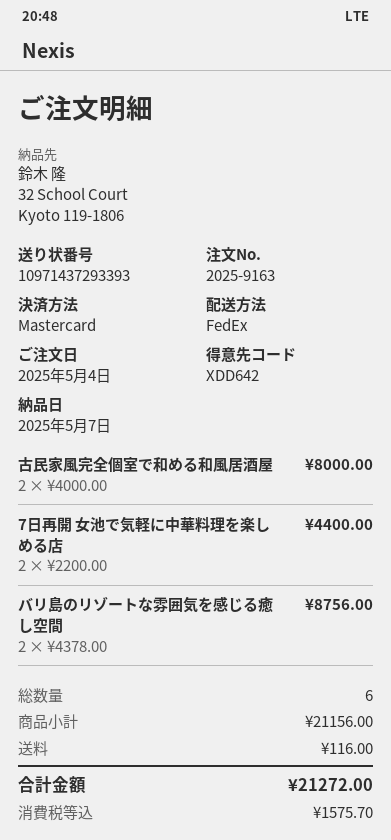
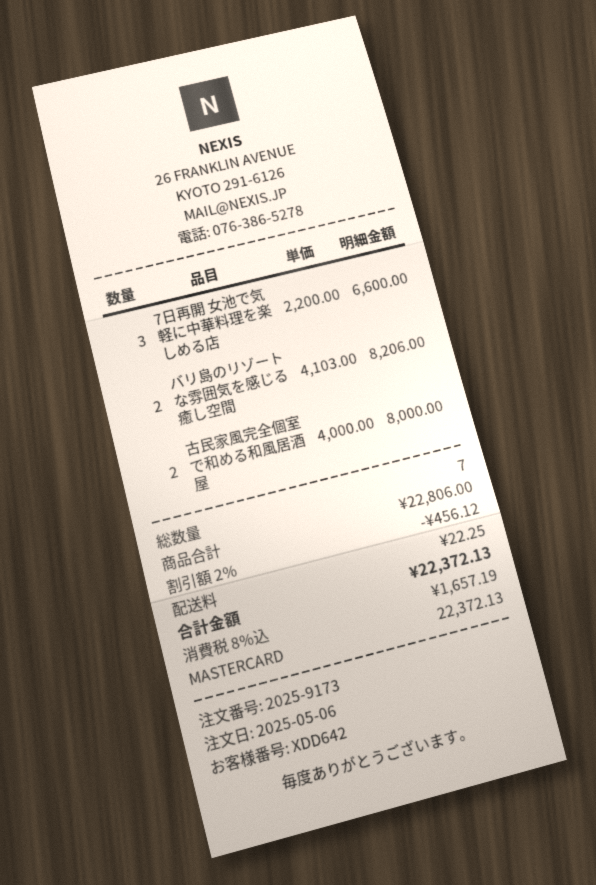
order number: 2025-9163 -> 2025-9173
order date: 2025-05-04 -> 2025-05-06
7日再開 女池で気軽に中華料理を楽しめる店: 2 x 2200.00 = 4400.00 -> 3 x 2200.00 = 6600.00
バリ島のリゾートな雰囲気を感じる癒し空間: 2 x 4378.00 = 8756.00 -> 2 x 4103.00 = 8206.00
total quantity: 6 -> 7
subtotal: 21156.00 -> 22806.00
discount: none -> 2% = 456.12
shipping: 116.00 -> 22.25
tax: 1575.70 -> 1657.19
total: 21272.00 -> 22372.13

